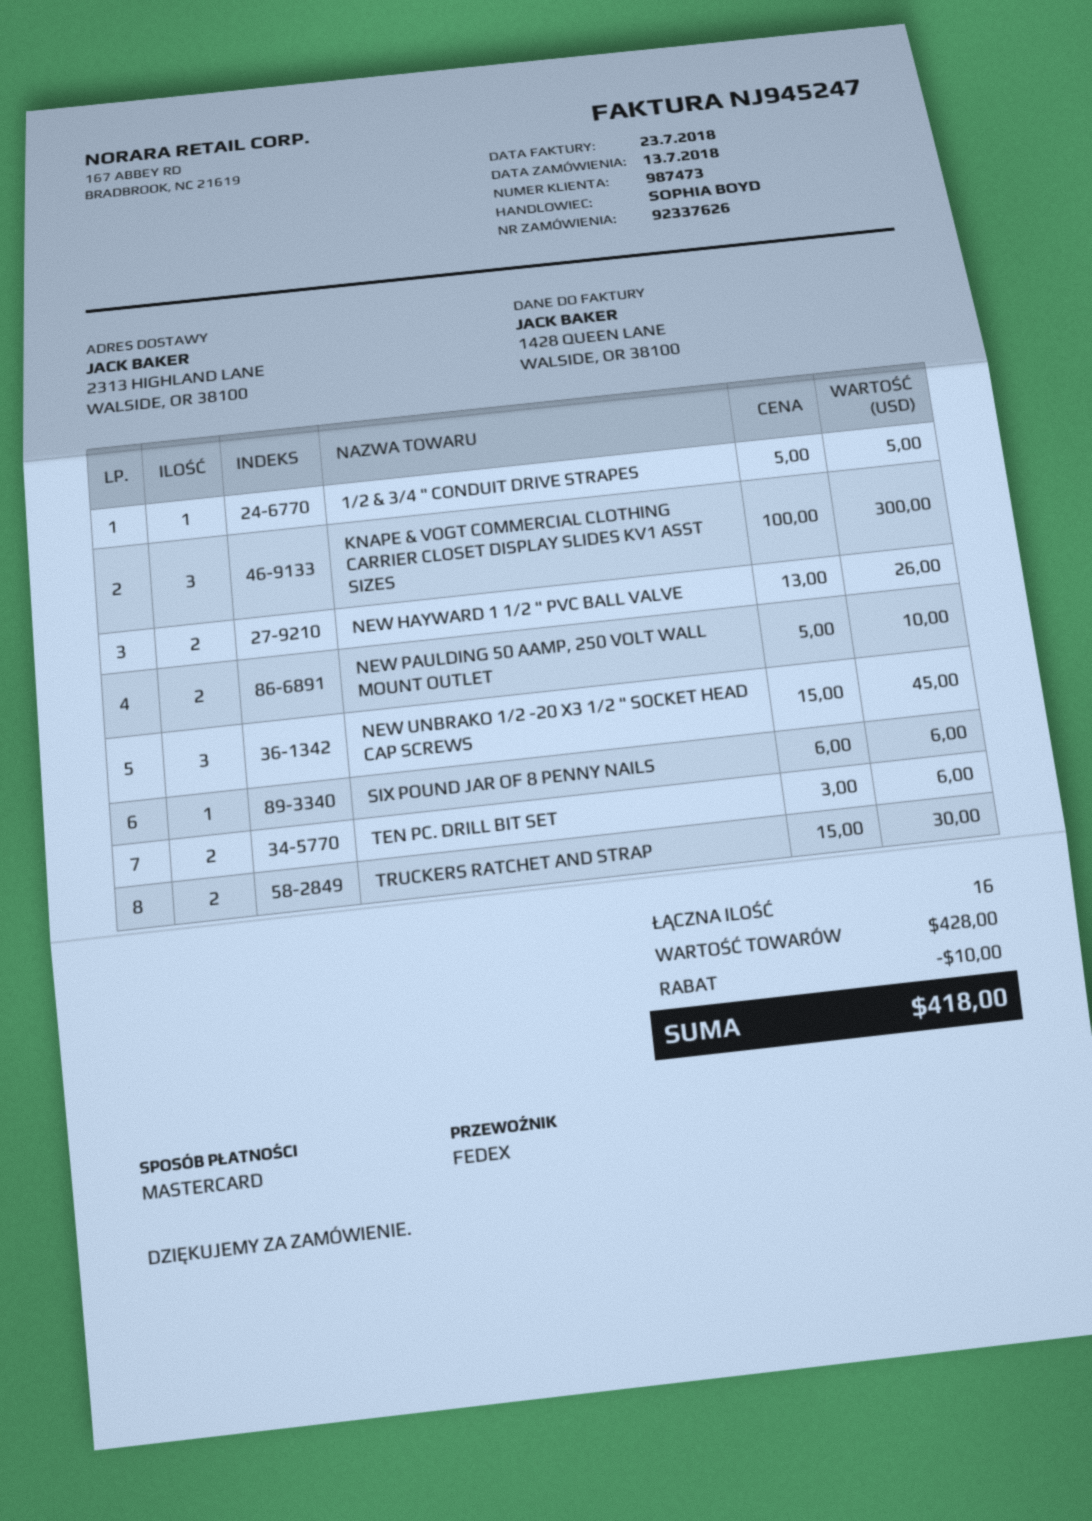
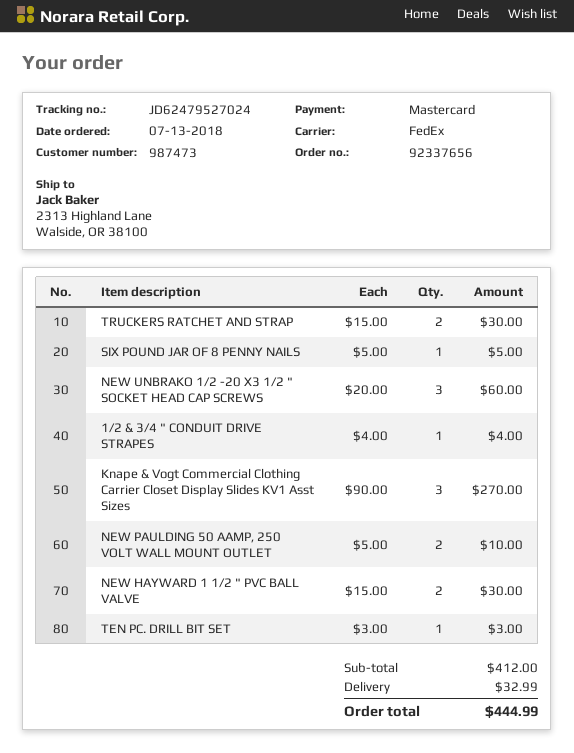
order number: 92337626 -> 92337656
1/2 & 3/4 " CONDUIT DRIVE STRAPES: 1 x 5.00 = 5.00 -> 1 x 4.00 = 4.00
KNAPE & VOGT COMMERCIAL CLOTHING CARRIER CLOSET DISPLAY SLIDES KV1 ASST SIZES: 3 x 100.00 = 300.00 -> 3 x 90.00 = 270.00
NEW HAYWARD 1 1/2 " PVC BALL VALVE: 2 x 13.00 = 26.00 -> 2 x 15.00 = 30.00
NEW UNBRAKO 1/2 -20 X3 1/2 " SOCKET HEAD CAP SCREWS: 3 x 15.00 = 45.00 -> 3 x 20.00 = 60.00
SIX POUND JAR OF 8 PENNY NAILS: 1 x 6.00 = 6.00 -> 1 x 5.00 = 5.00
TEN PC. DRILL BIT SET: 2 x 3.00 = 6.00 -> 1 x 3.00 = 3.00
subtotal: 428.00 -> 412.00
discount: 10.00 -> none
shipping: none -> 32.99
total: 418.00 -> 444.99

